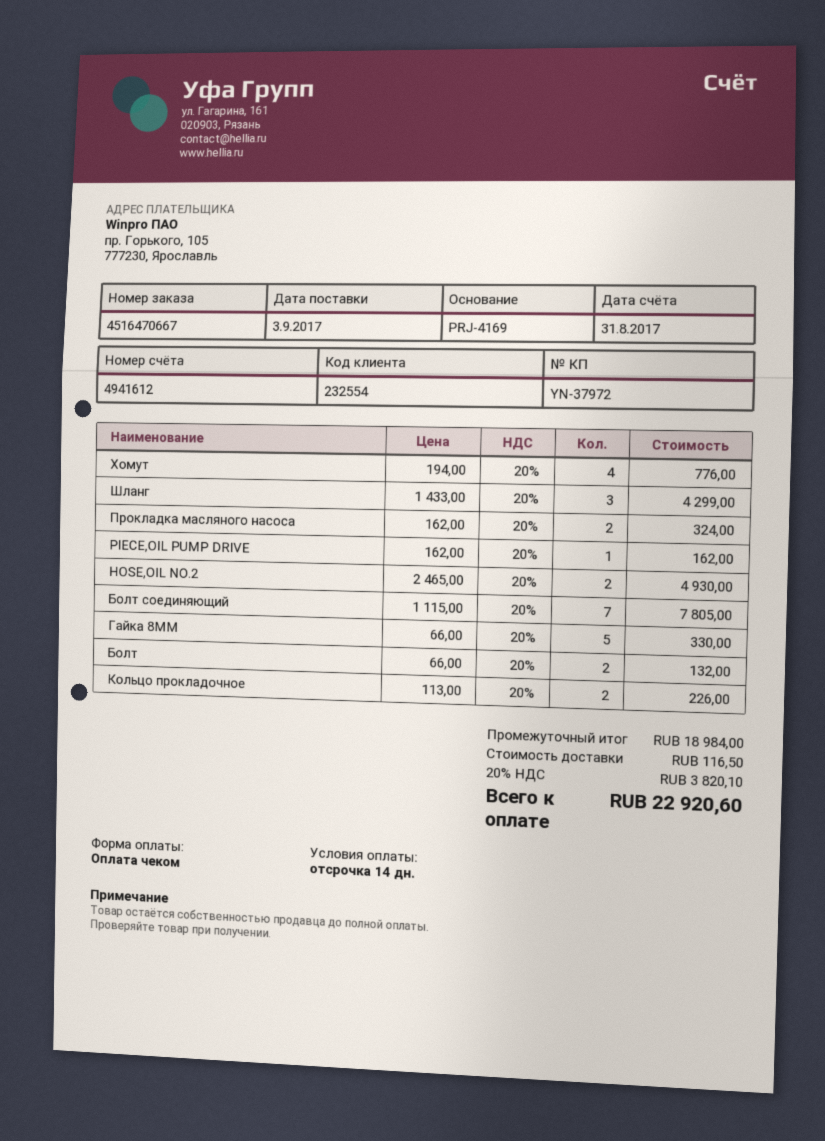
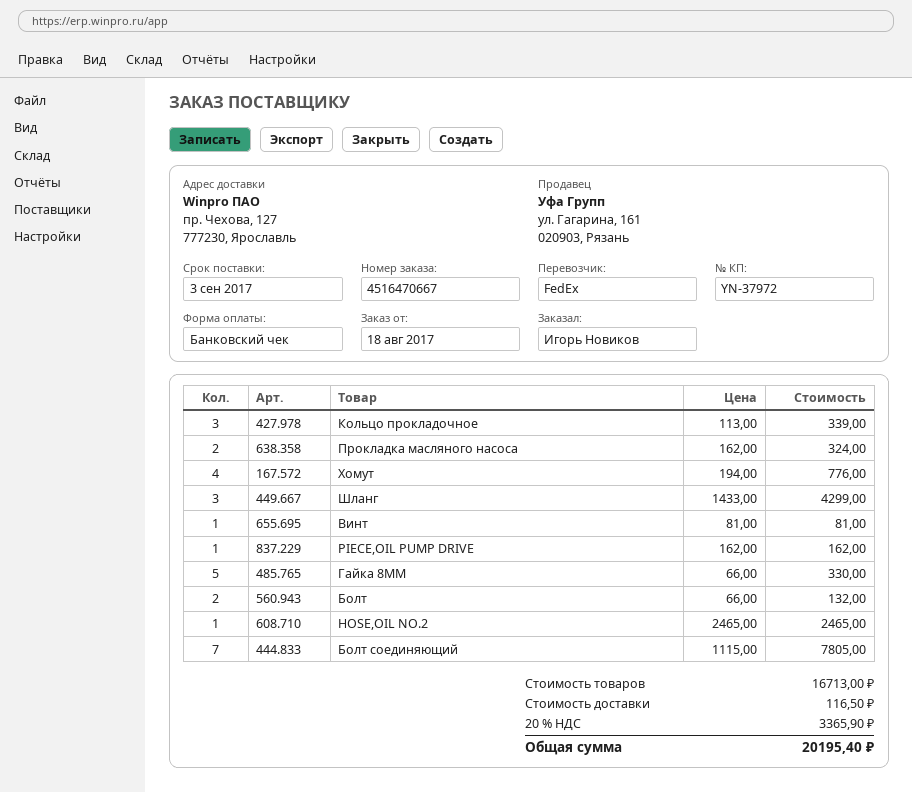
HOSE,OIL NO.2: 2 x 2465.00 = 4930.00 -> 1 x 2465.00 = 2465.00
Кольцо прокладочное: 2 x 113.00 = 226.00 -> 3 x 113.00 = 339.00
Винт: none -> 1 x 81.00 = 81.00
subtotal: 18984.00 -> 16713.00
tax: 20% = 3820.10 -> 20% = 3365.90
total: 22920.60 -> 20195.40

